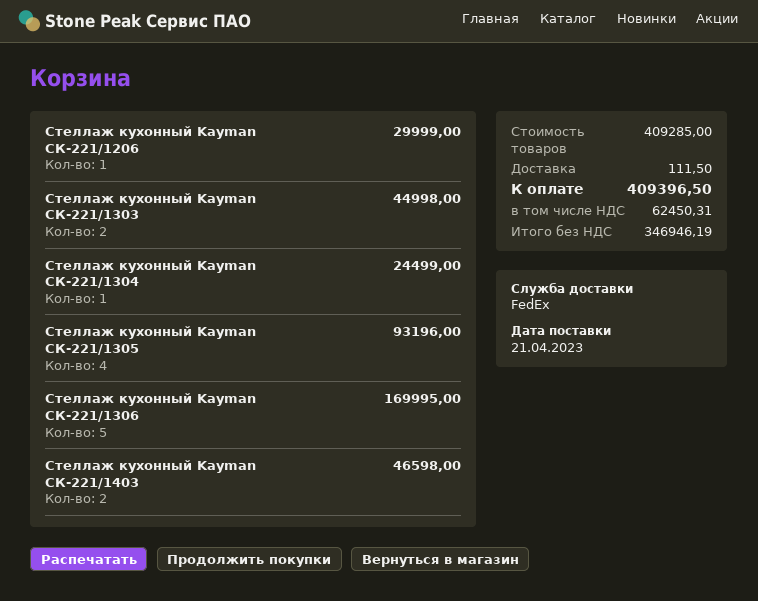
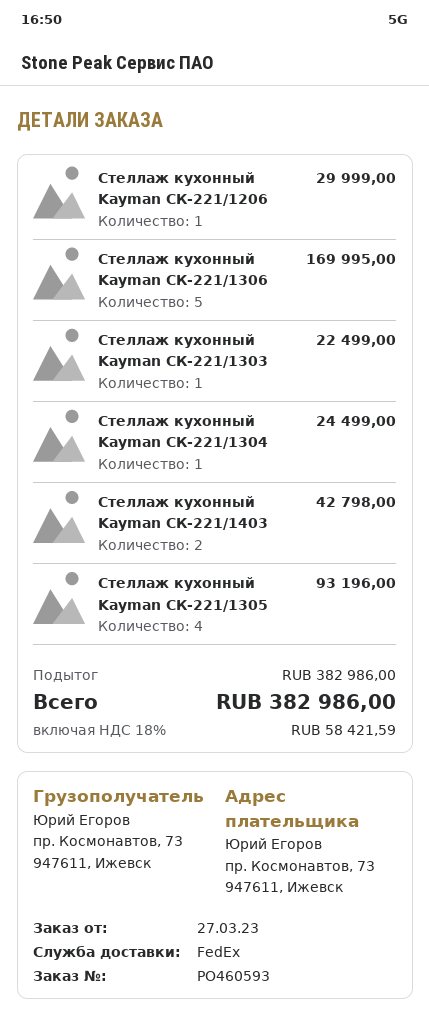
Стеллаж кухонный Kayman СК-221/1303: 2 for 44998.00 -> 1 for 22499.00
Стеллаж кухонный Kayman СК-221/1403: 2 for 46598.00 -> 2 for 42798.00
subtotal: 409285.00 -> 382986.00
shipping: 111.50 -> none
tax: 62450.31 -> 58421.59
total: 409396.50 -> 382986.00

